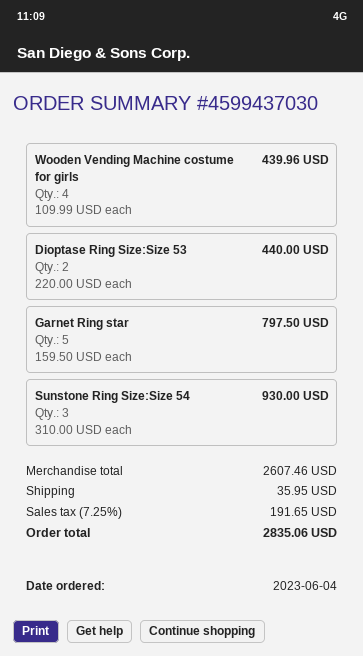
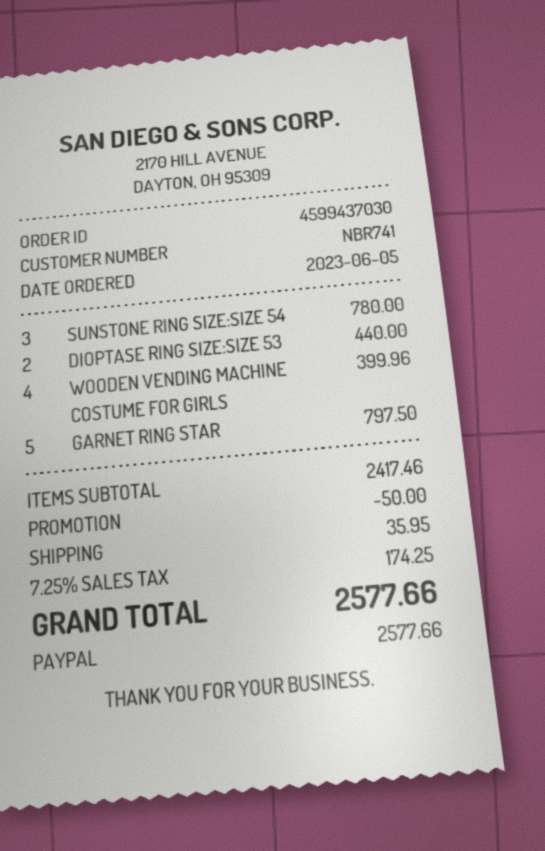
order date: 2023-06-04 -> 2023-06-05
Wooden Vending Machine costume for girls: 4 for 439.96 -> 4 for 399.96
Sunstone Ring Size:Size 54: 3 for 930.00 -> 3 for 780.00
subtotal: 2607.46 -> 2417.46
discount: none -> 50.00
tax: 7.25% = 191.65 -> 7.25% = 174.25
total: 2835.06 -> 2577.66

